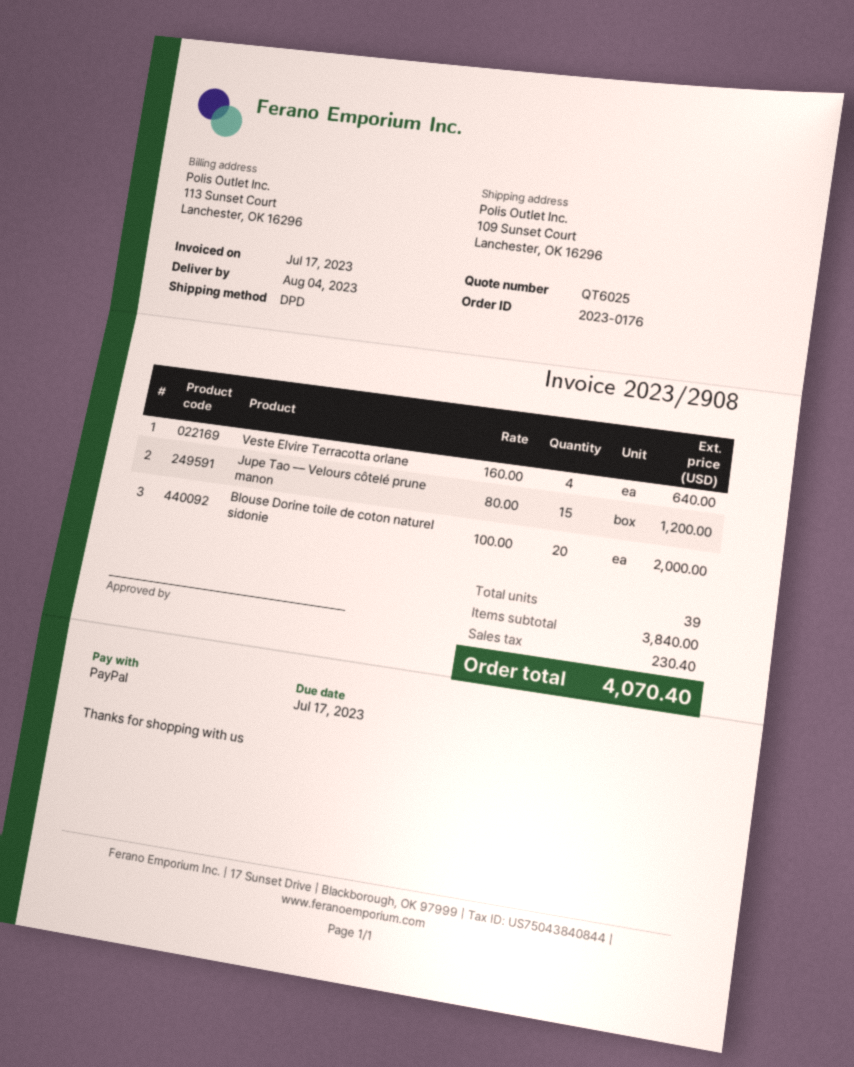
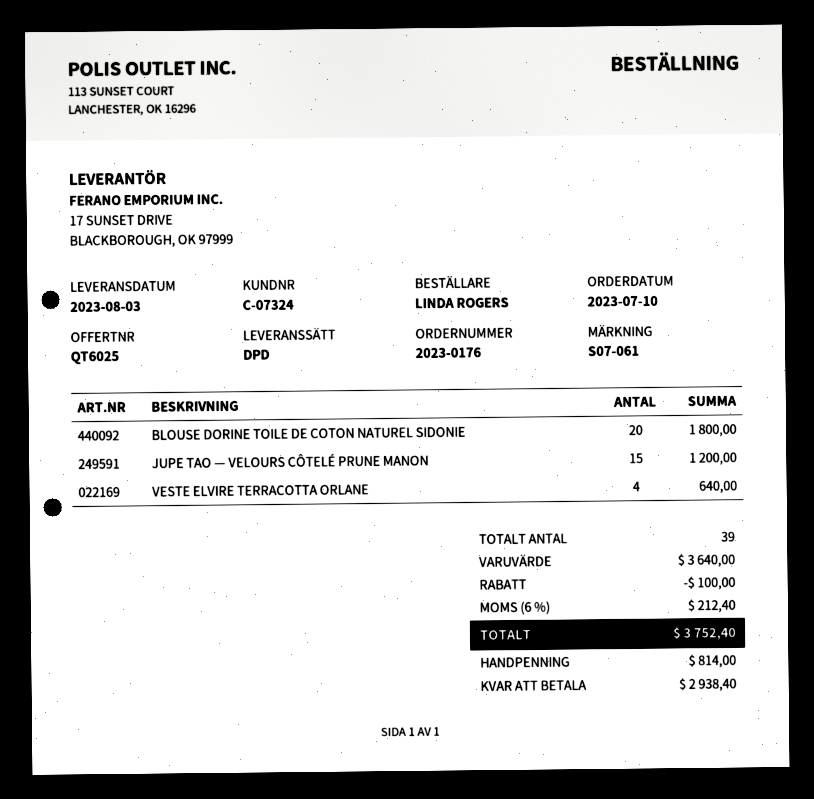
delivery date: 2023-08-04 -> 2023-08-03
Blouse Dorine toile de coton naturel sidonie: 20 for 2000.00 -> 20 for 1800.00
subtotal: 3840.00 -> 3640.00
discount: none -> 100.00
tax: 230.40 -> 212.40
total: 4070.40 -> 3752.40

